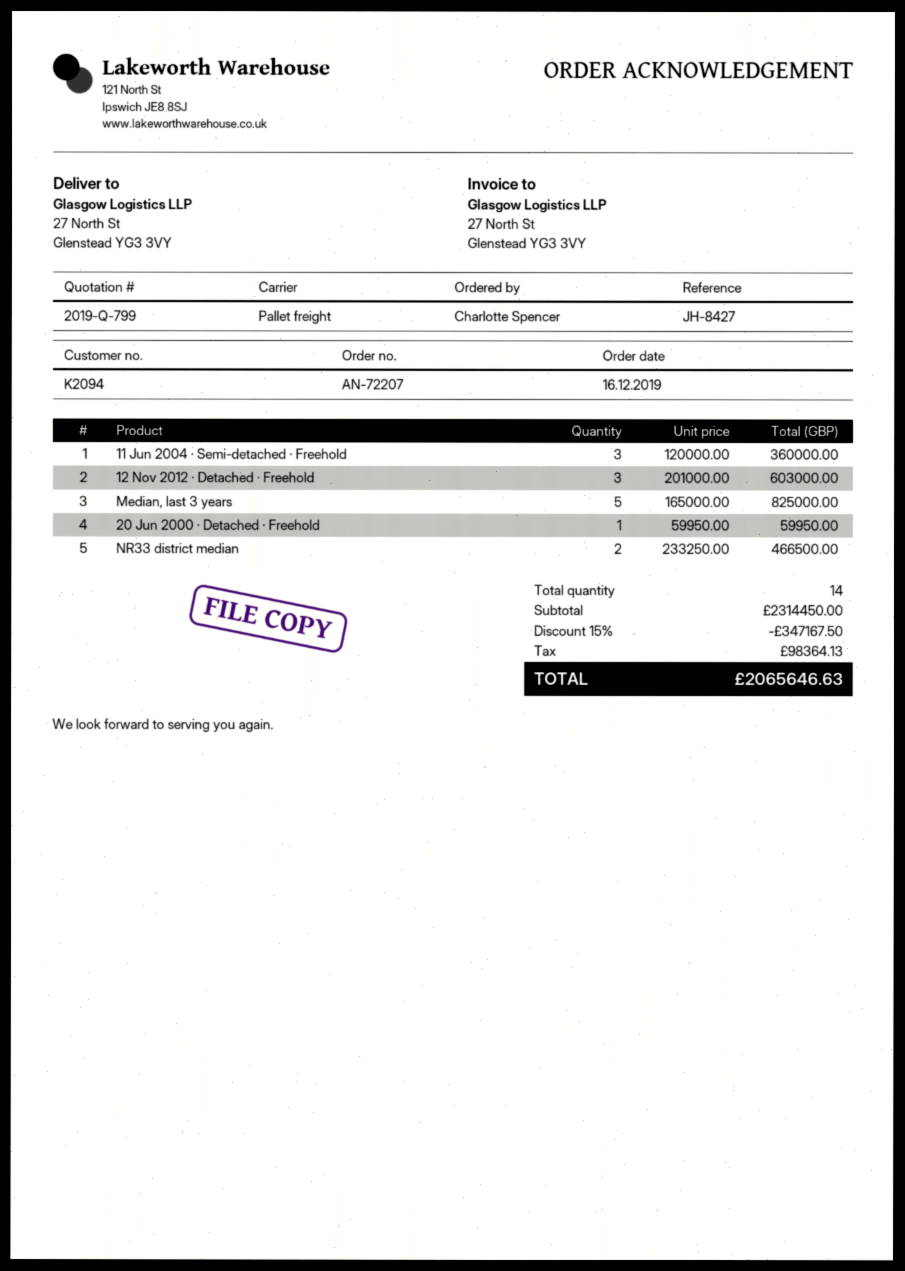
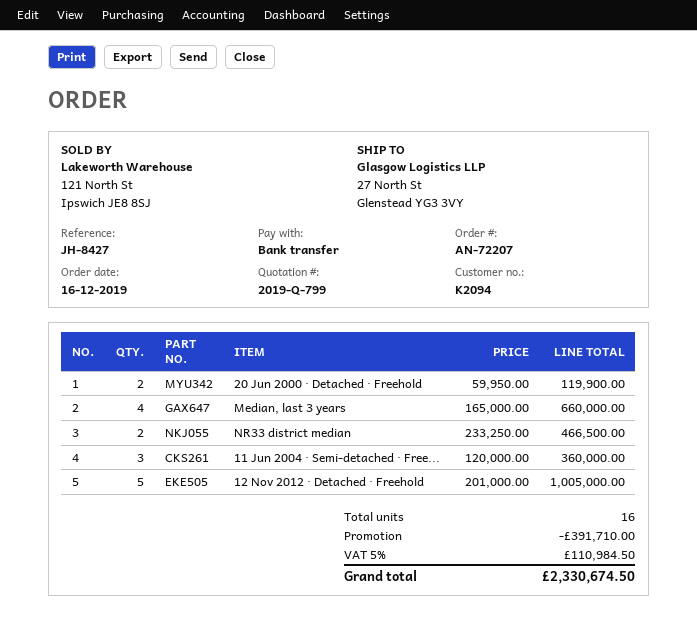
12 Nov 2012 · Detached · Freehold: 3 x 201000.00 = 603000.00 -> 5 x 201000.00 = 1005000.00
Median, last 3 years: 5 x 165000.00 = 825000.00 -> 4 x 165000.00 = 660000.00
20 Jun 2000 · Detached · Freehold: 1 x 59950.00 = 59950.00 -> 2 x 59950.00 = 119900.00
total quantity: 14 -> 16
discount: 347167.50 -> 391710.00
tax: 98364.13 -> 110984.50
total: 2065646.63 -> 2330674.50

